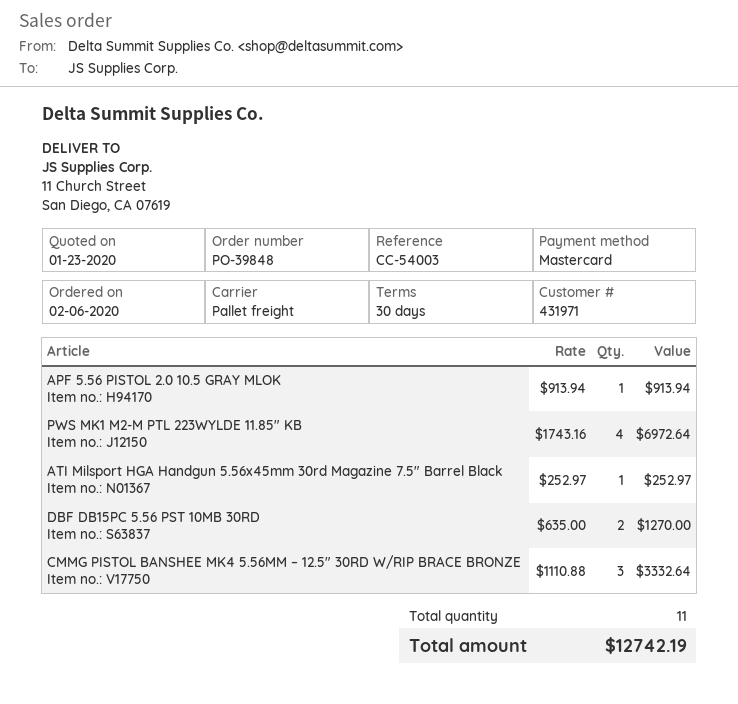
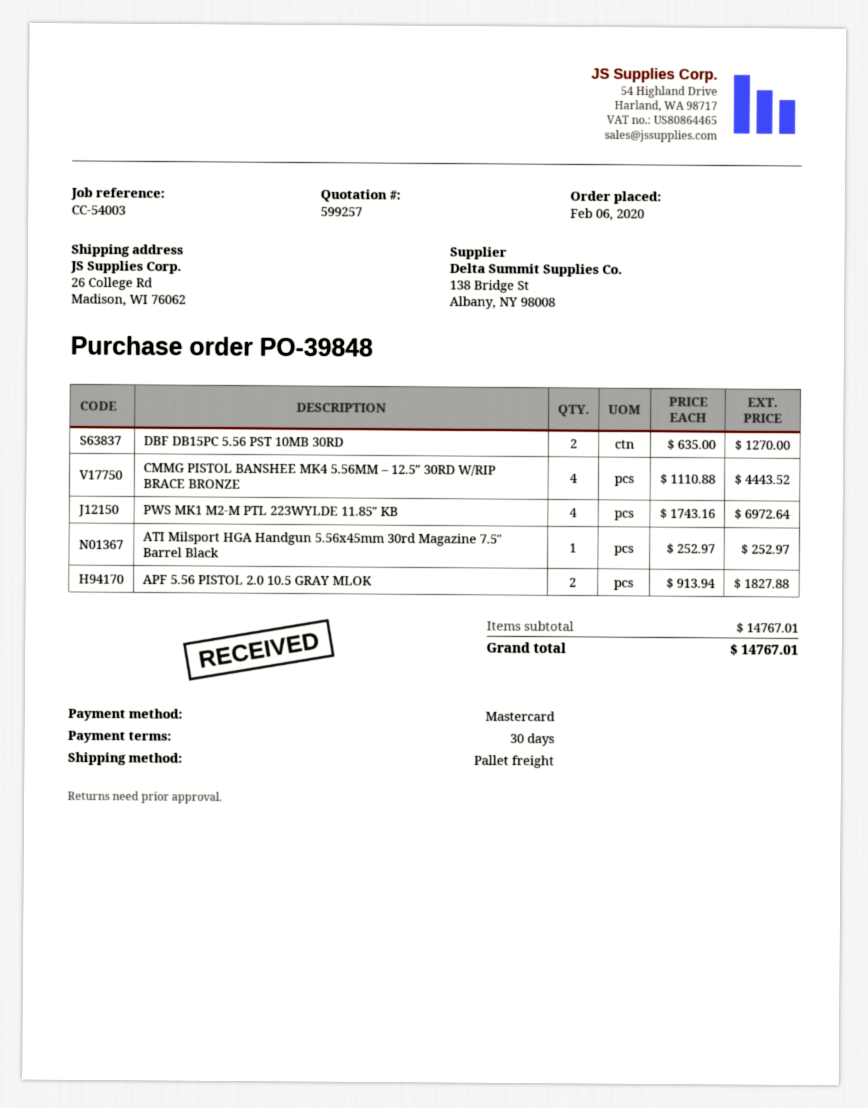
ship to: 11 Church Street, San Diego, CA 07619 -> 26 College Rd, Madison, WI 76062
APF 5.56 PISTOL 2.0 10.5 GRAY MLOK: 1 x 913.94 = 913.94 -> 2 x 913.94 = 1827.88
CMMG PISTOL BANSHEE MK4 5.56MM – 12.5″ 30RD W/RIP BRACE BRONZE: 3 x 1110.88 = 3332.64 -> 4 x 1110.88 = 4443.52
total: 12742.19 -> 14767.01

